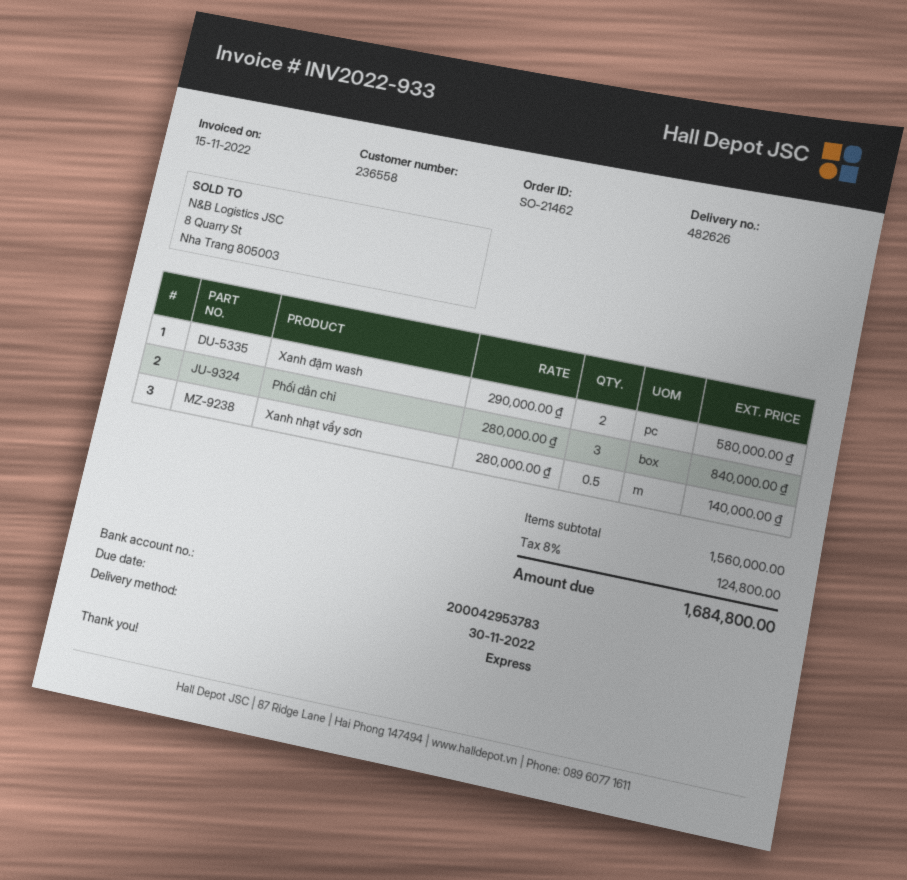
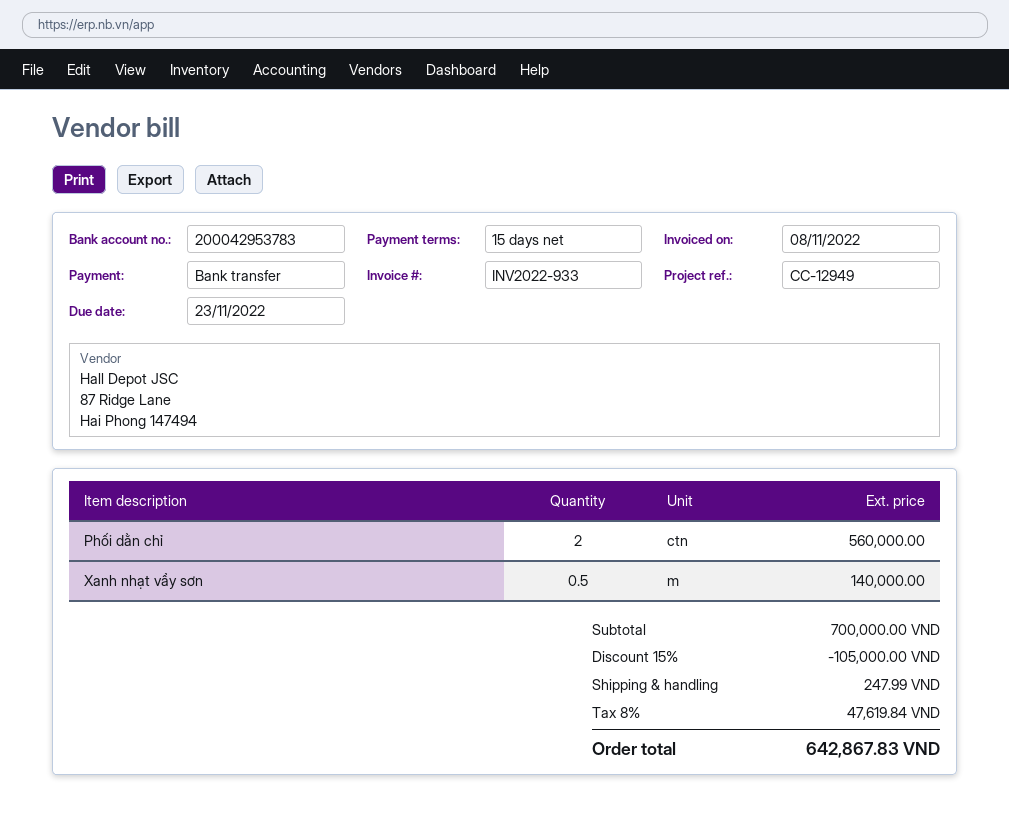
invoice date: 2022-11-15 -> 2022-11-08
due date: 2022-11-30 -> 2022-11-23
Xanh đậm wash: 2 for 580000.00 -> none
Phối dằn chỉ: 3 for 840000.00 -> 2 for 560000.00
subtotal: 1560000.00 -> 700000.00
discount: none -> 15% = 105000.00
shipping: none -> 247.99
tax: 8% = 124800.00 -> 8% = 47619.84
total: 1684800.00 -> 642867.83

